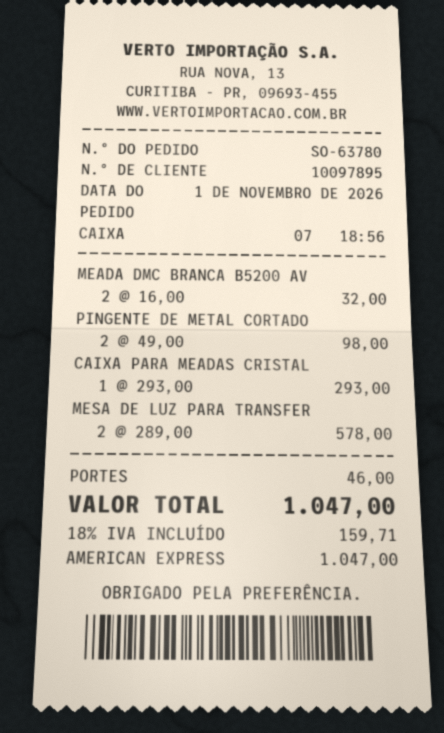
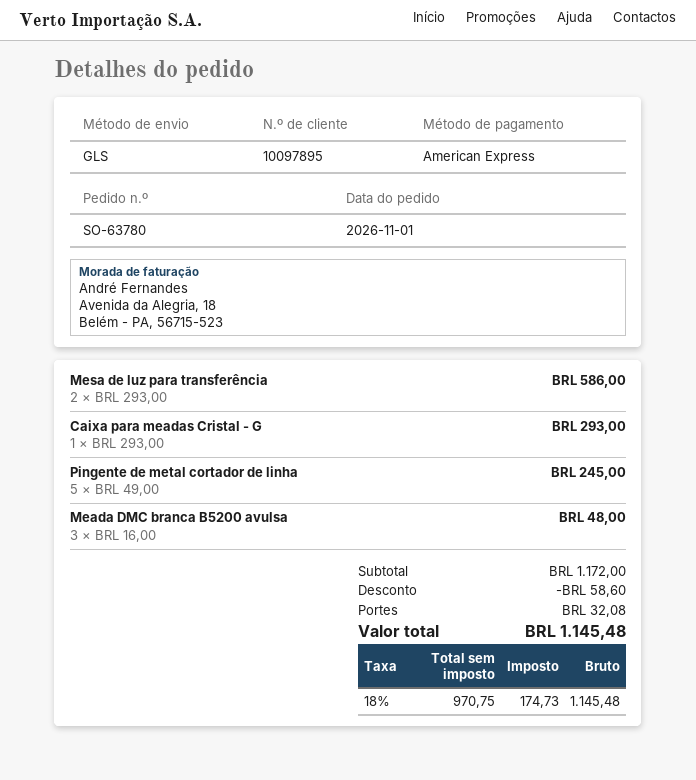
MEADA DMC BRANCA B5200 AV: 2 x 16.00 = 32.00 -> 3 x 16.00 = 48.00
PINGENTE DE METAL CORTADO: 2 x 49.00 = 98.00 -> 5 x 49.00 = 245.00
MESA DE LUZ PARA TRANSFER: 2 x 289.00 = 578.00 -> 2 x 293.00 = 586.00
discount: none -> 58.60
shipping: 46.00 -> 32.08
tax: 18% = 159.71 -> 18% = 174.73
total: 1047.00 -> 1145.48

